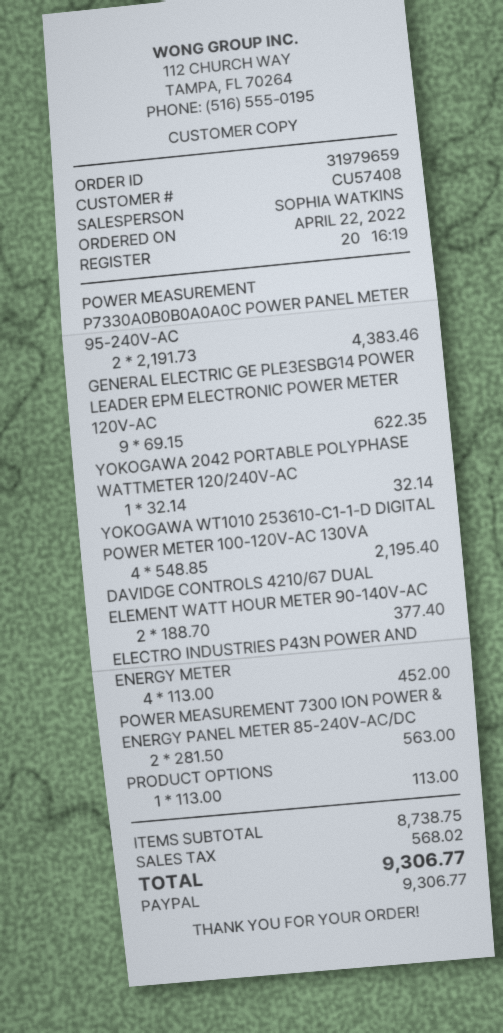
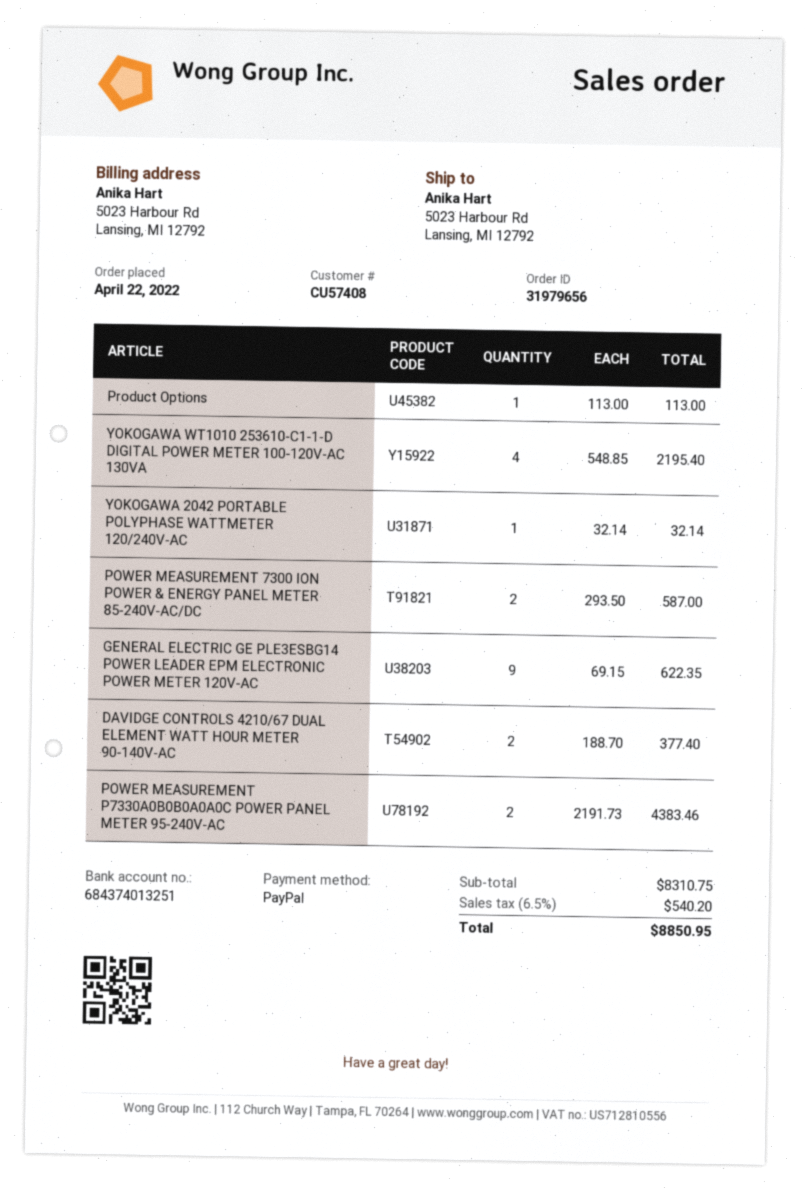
order number: 31979659 -> 31979656
ELECTRO INDUSTRIES P43N POWER AND ENERGY METER: 4 x 113.00 = 452.00 -> none
POWER MEASUREMENT 7300 ION POWER & ENERGY PANEL METER 85-240V-AC/DC: 2 x 281.50 = 563.00 -> 2 x 293.50 = 587.00
subtotal: 8738.75 -> 8310.75
tax: 568.02 -> 540.20
total: 9306.77 -> 8850.95

